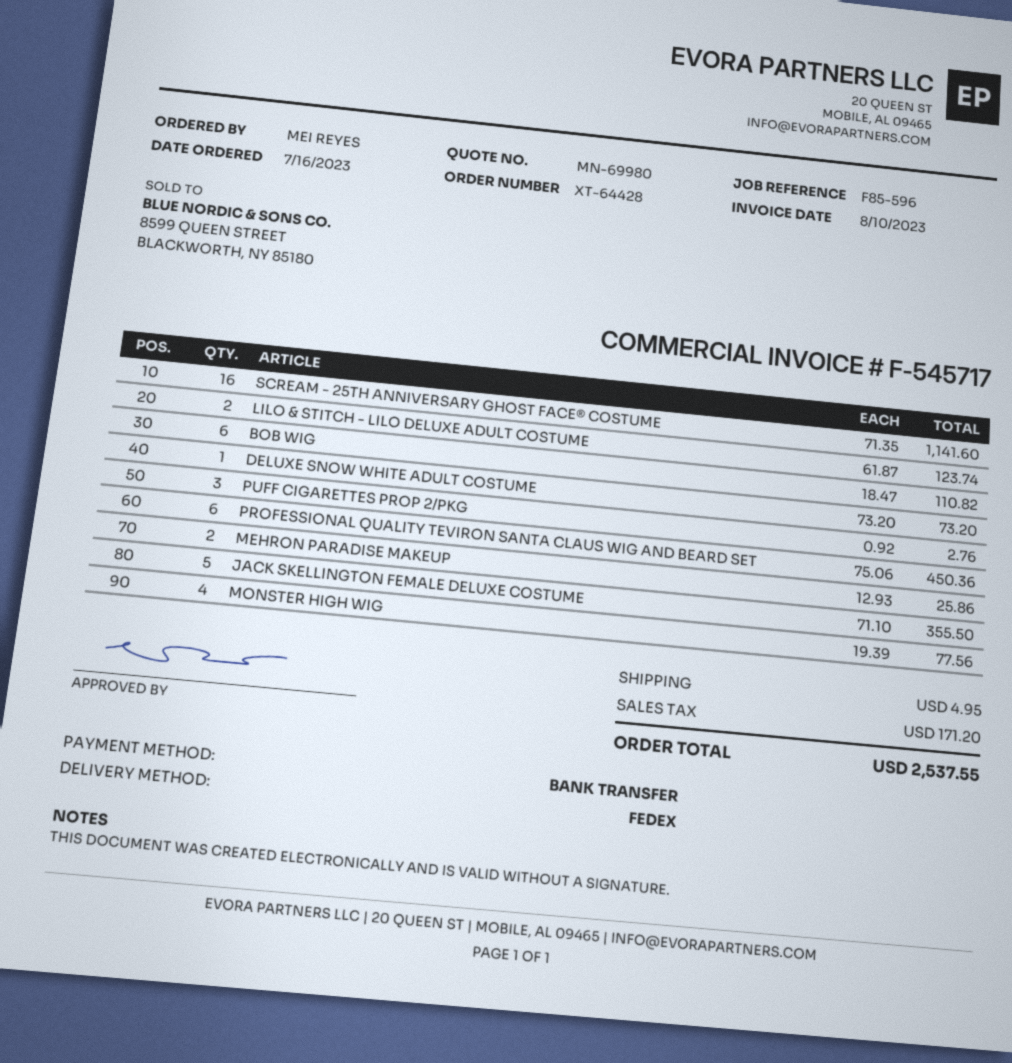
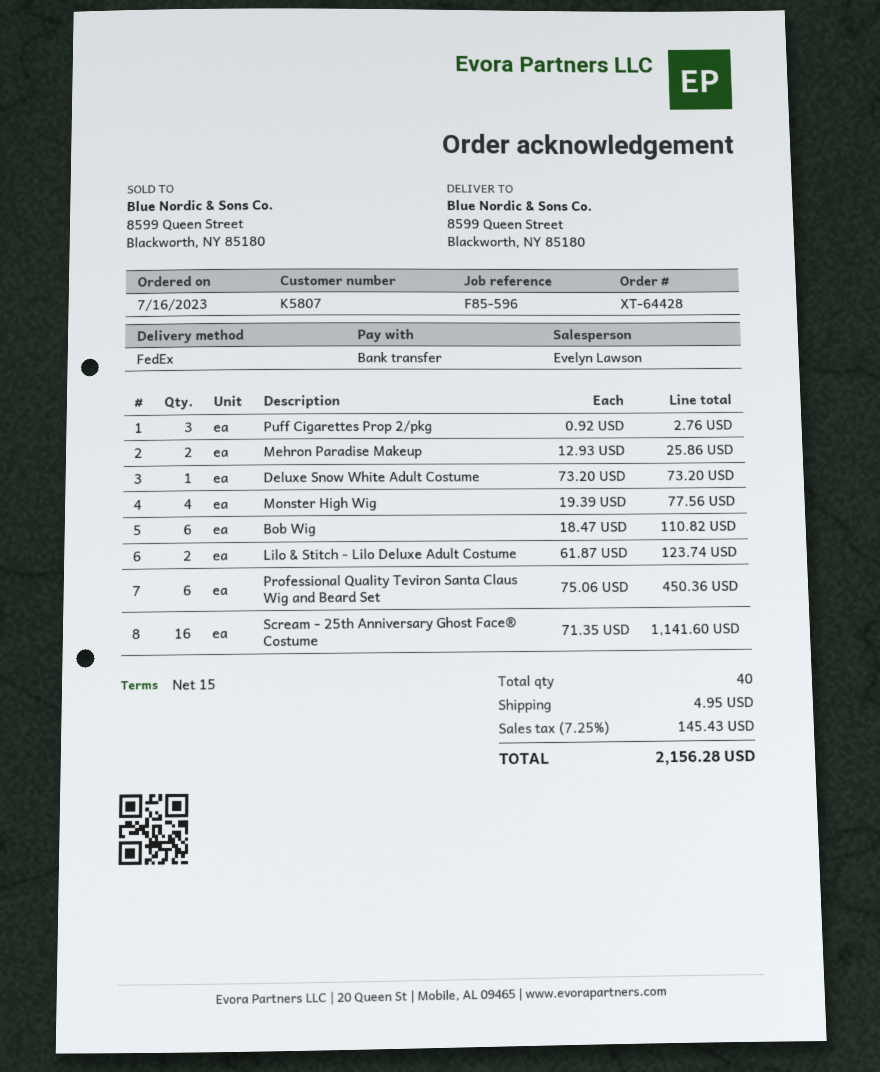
JACK SKELLINGTON FEMALE DELUXE COSTUME: 5 x 71.10 = 355.50 -> none
tax: 171.20 -> 145.43
total: 2537.55 -> 2156.28

